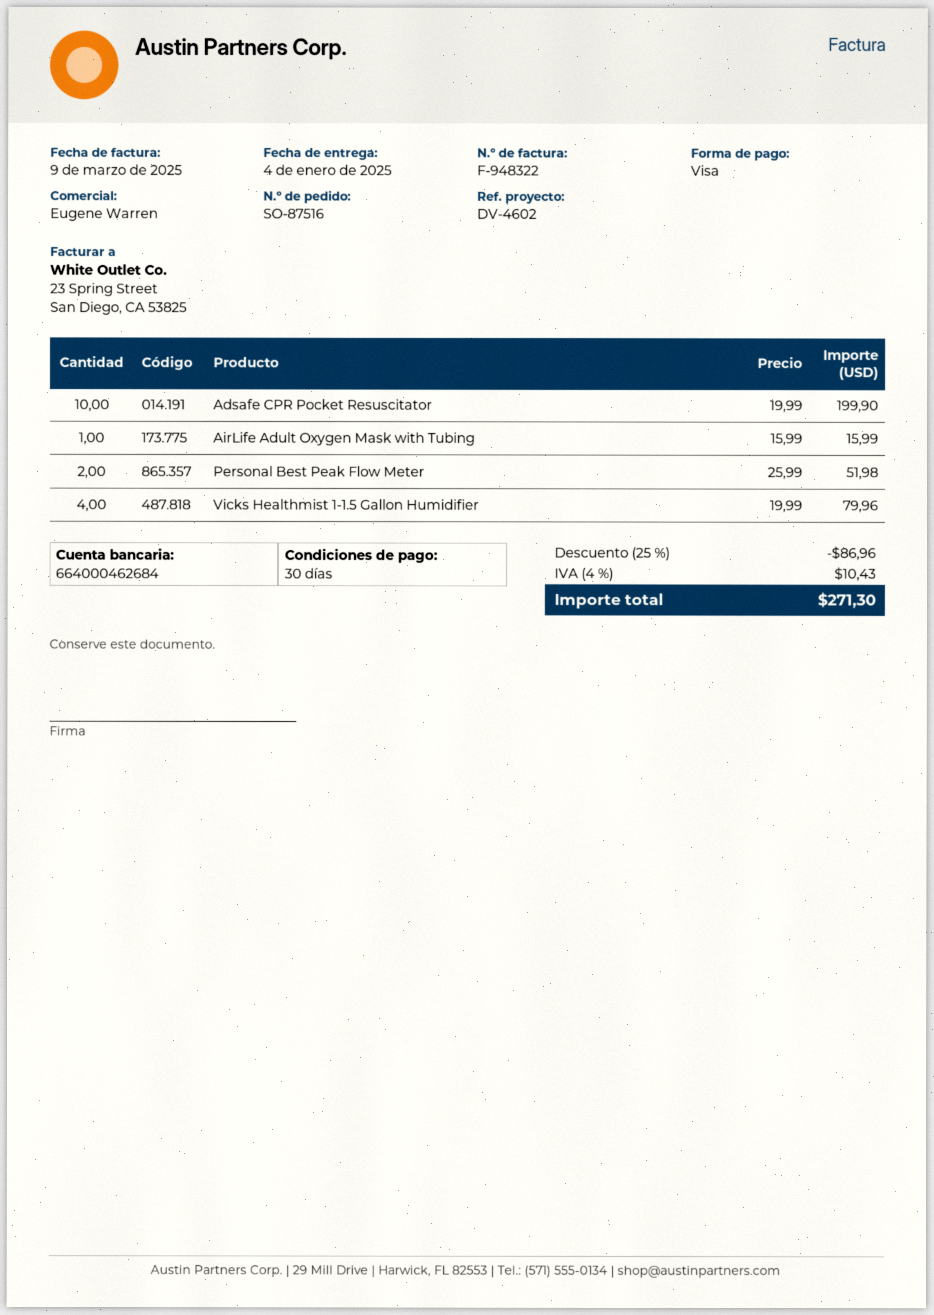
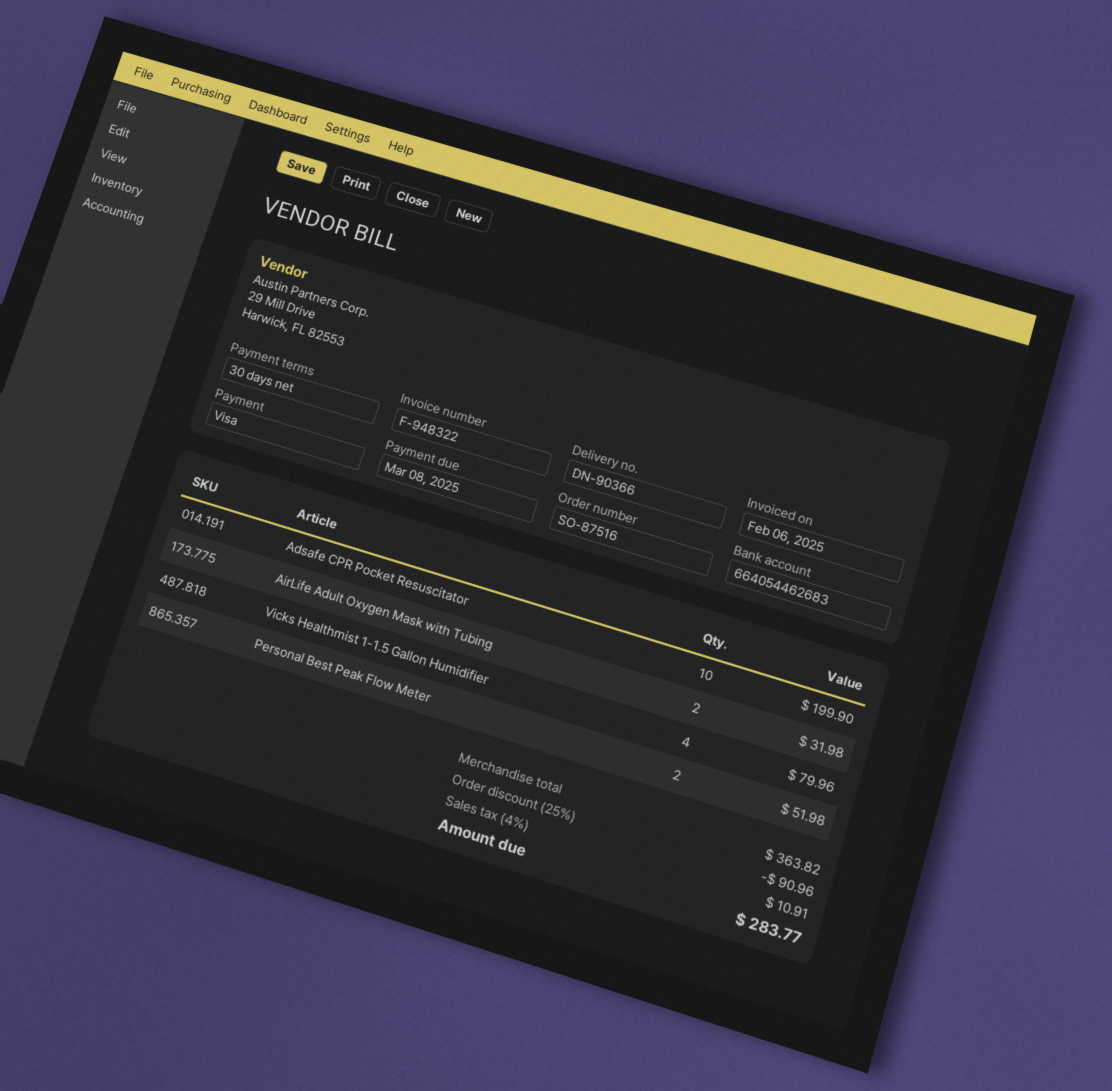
invoice date: 2025-03-09 -> 2025-02-06
bank account: 664000462684 -> 664054462683
AirLife Adult Oxygen Mask with Tubing: 1 for 15.99 -> 2 for 31.98
discount: 25% = 86.96 -> 25% = 90.96
tax: 4% = 10.43 -> 4% = 10.91
total: 271.30 -> 283.77

